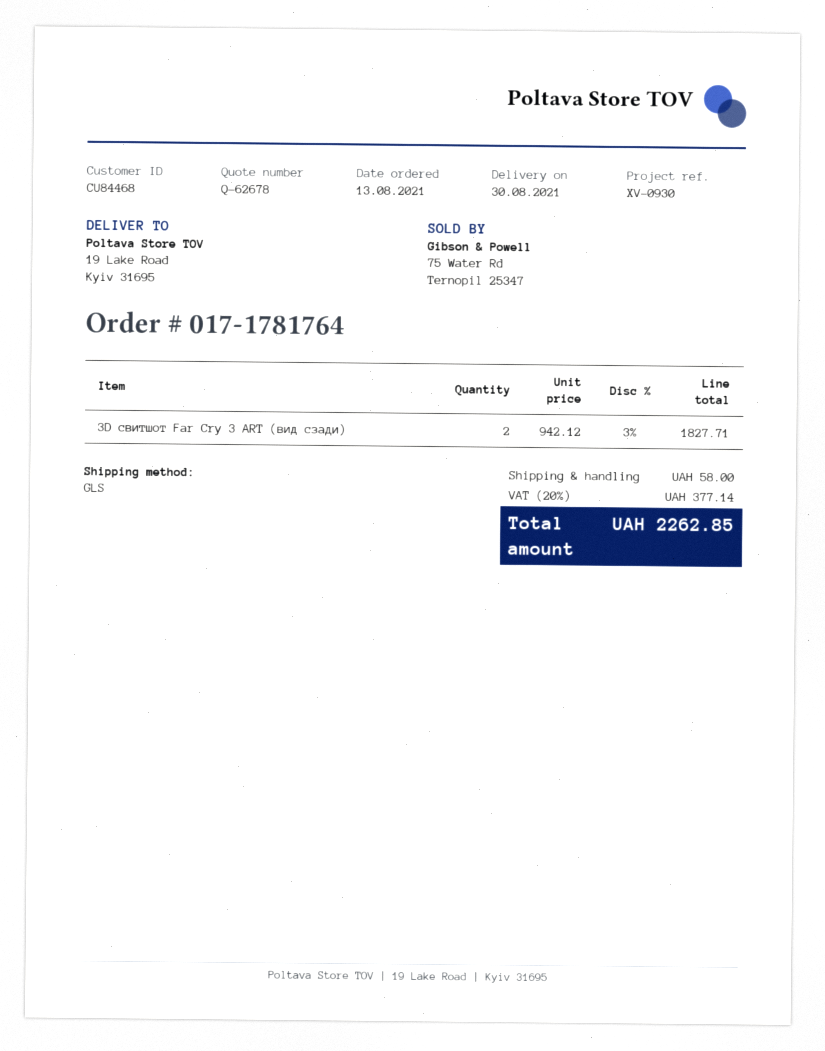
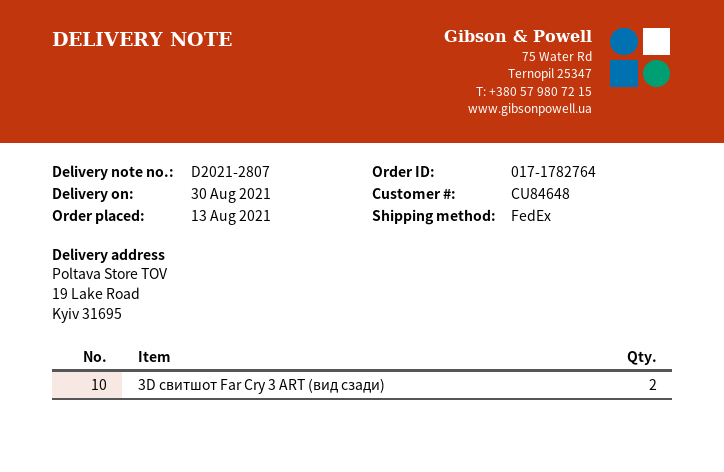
order number: 017-1781764 -> 017-1782764
customer number: CU84468 -> CU84648
shipping method: GLS -> FedEx

